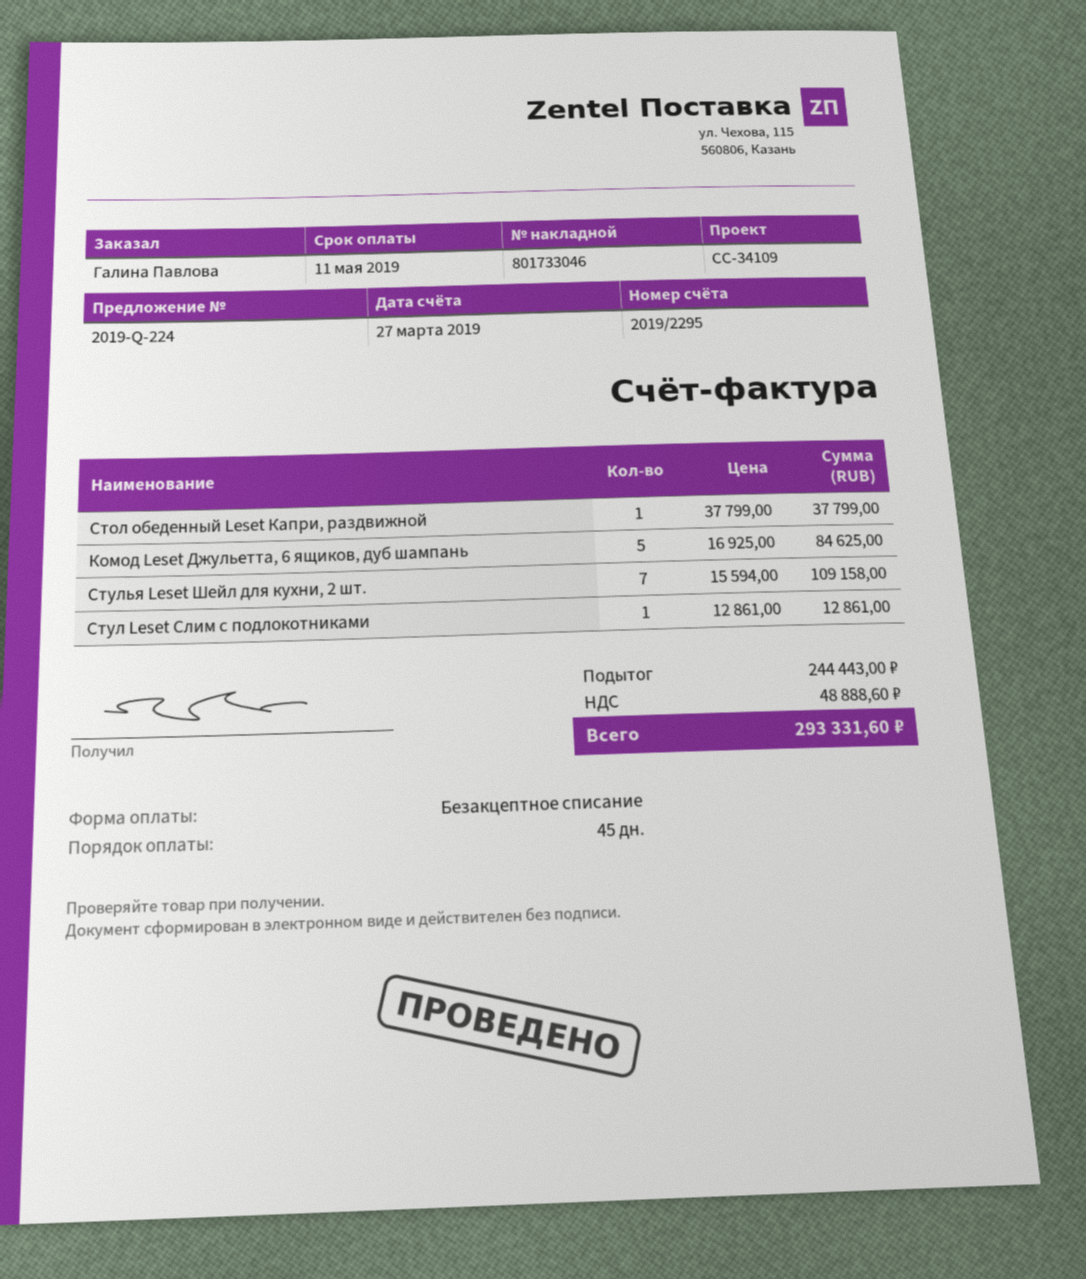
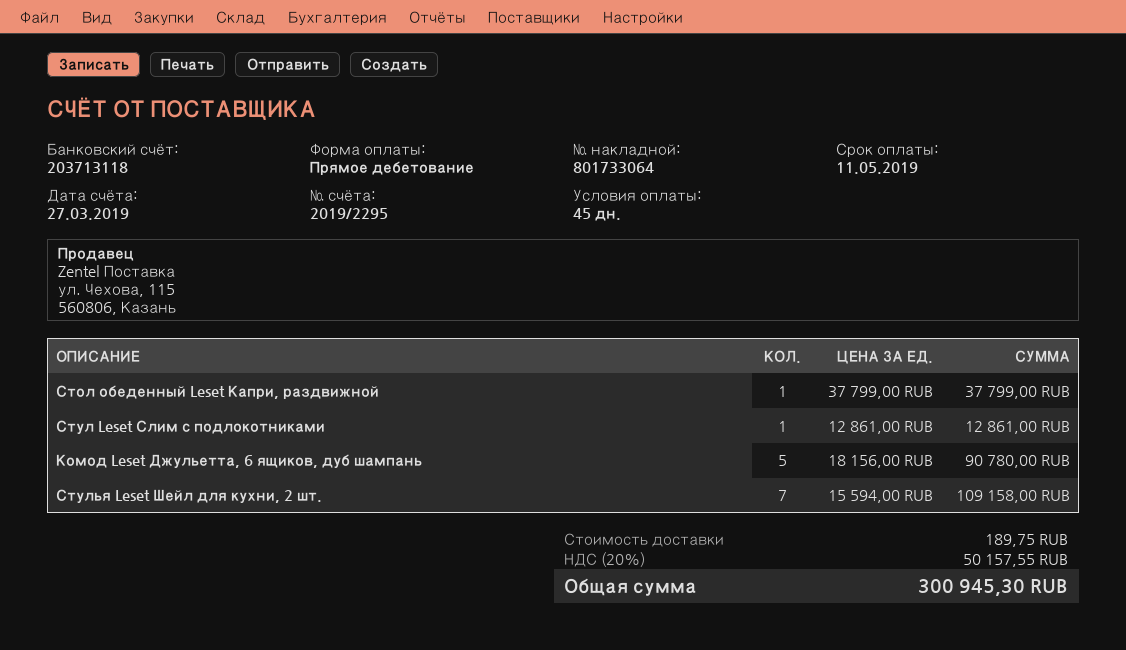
delivery note number: 801733046 -> 801733064
Комод Leset Джульетта, 6 ящиков, дуб шампань: 5 x 16925.00 = 84625.00 -> 5 x 18156.00 = 90780.00
shipping: none -> 189.75
tax: 48888.60 -> 50157.55
total: 293331.60 -> 300945.30

